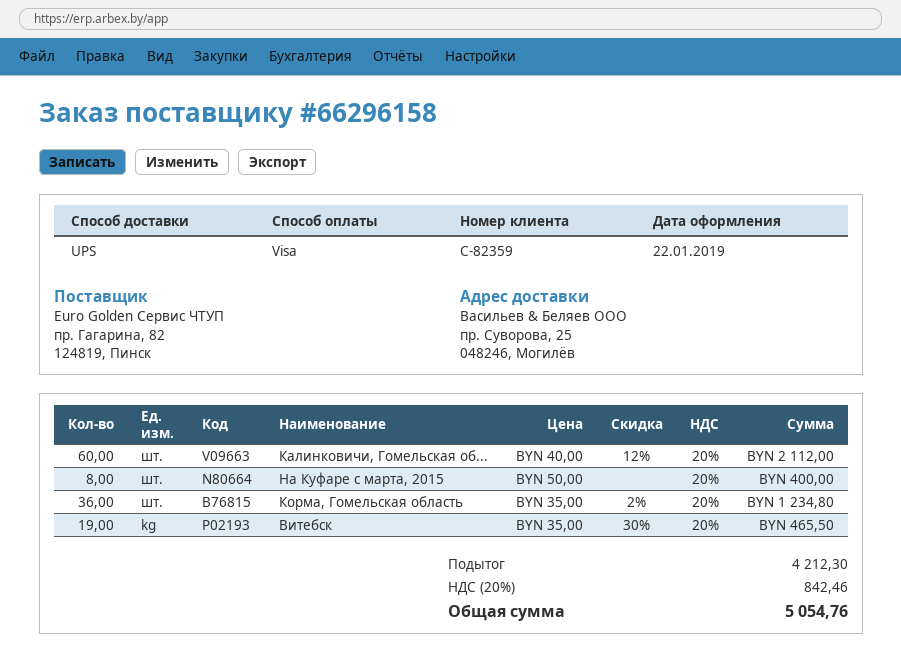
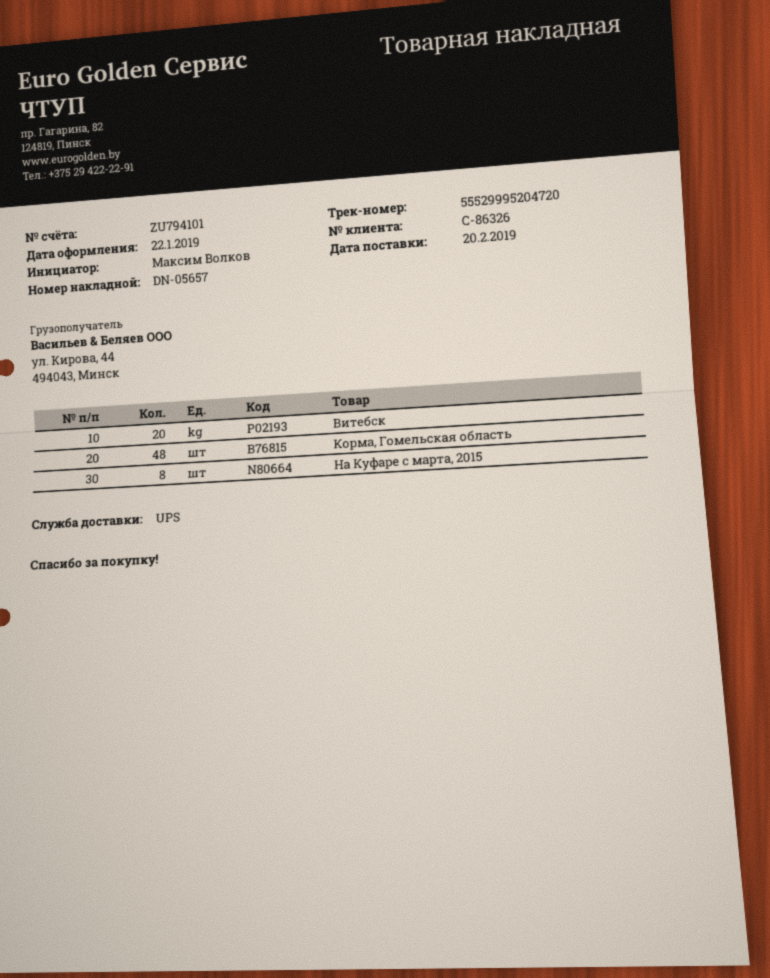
customer number: C-82359 -> C-86326
ship to: пр. Суворова, 25, 048246, Могилёв -> ул. Кирова, 44, 494043, Минск
Калинковичи, Гомельская об...: 60 -> none
Корма, Гомельская область: 36 -> 48
Витебск: 19 -> 20

